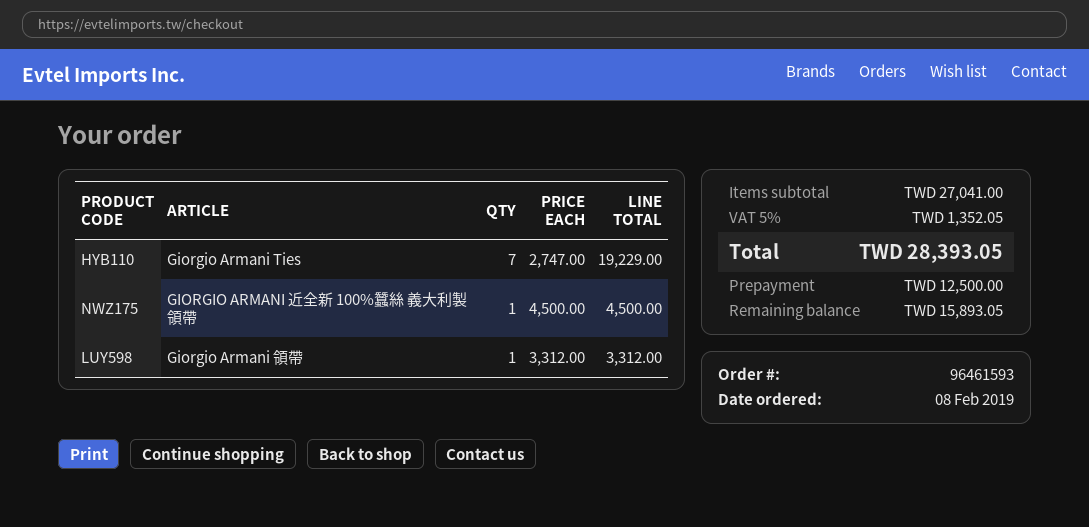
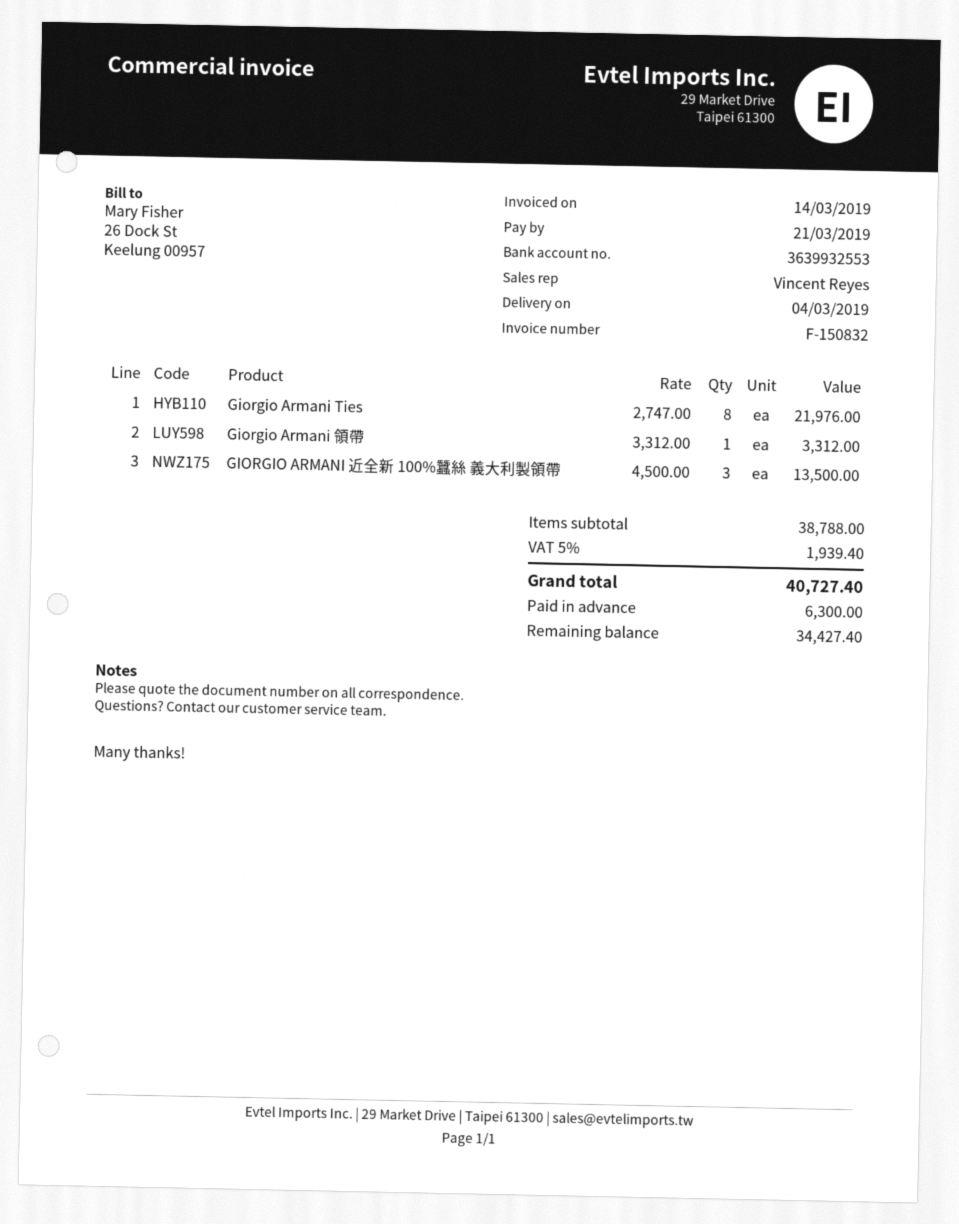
Giorgio Armani Ties: 7 x 2747.00 = 19229.00 -> 8 x 2747.00 = 21976.00
GIORGIO ARMANI 近全新 100%蠶絲 義大利製領帶: 1 x 4500.00 = 4500.00 -> 3 x 4500.00 = 13500.00
subtotal: 27041.00 -> 38788.00
tax: 5% = 1352.05 -> 5% = 1939.40
total: 28393.05 -> 40727.40
deposit: 12500.00 -> 6300.00
balance: 15893.05 -> 34427.40

